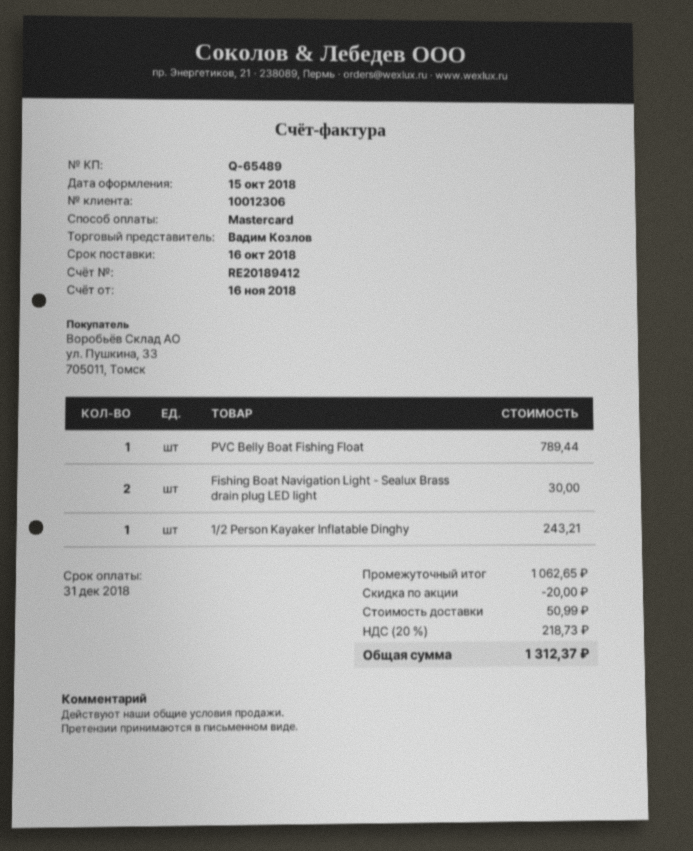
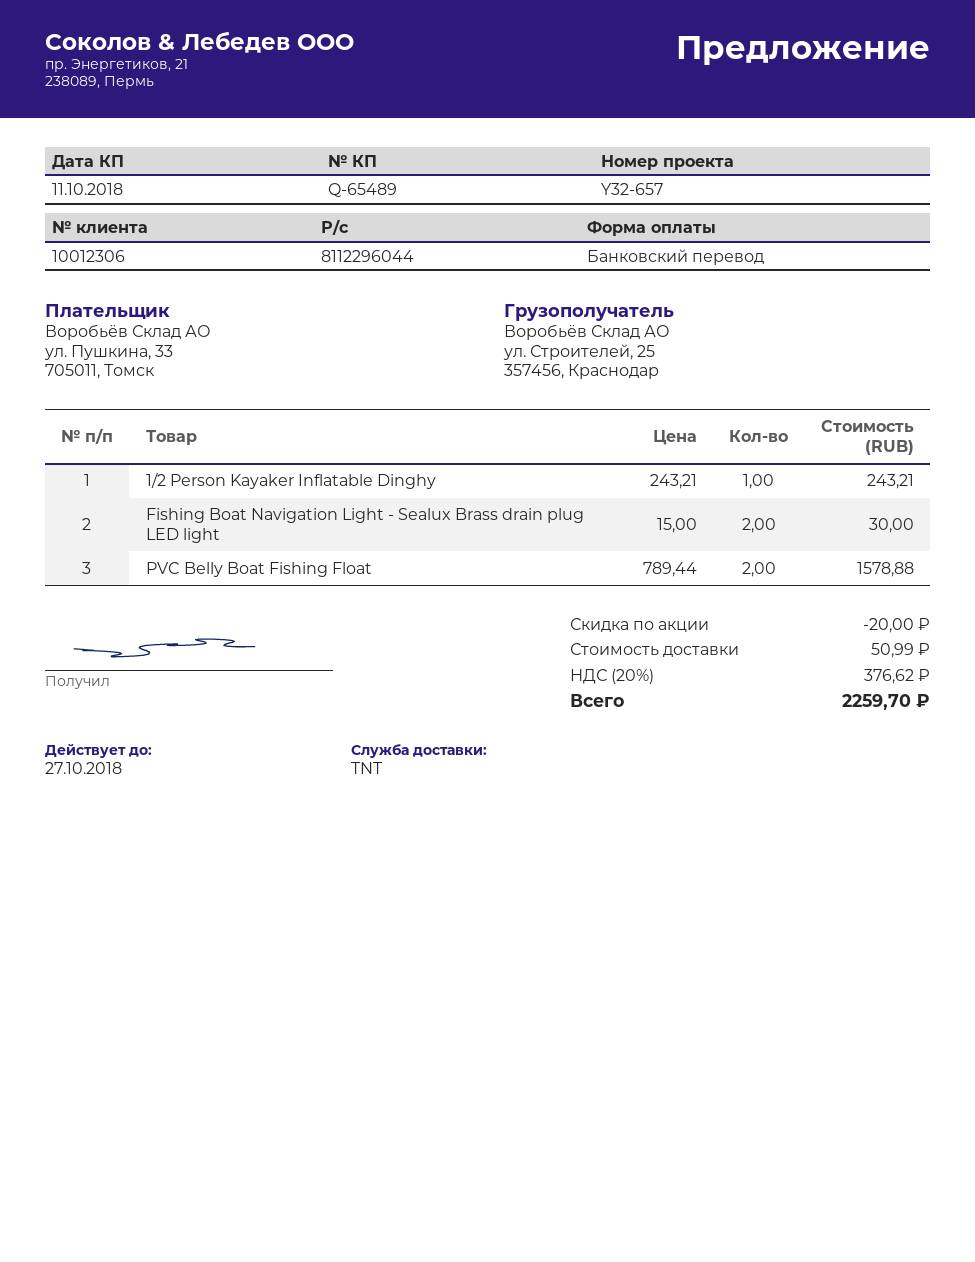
payment method: Mastercard -> bank transfer
PVC Belly Boat Fishing Float: 1 for 789.44 -> 2 for 1578.88
tax: 20% = 218.73 -> 20% = 376.62
total: 1312.37 -> 2259.70

